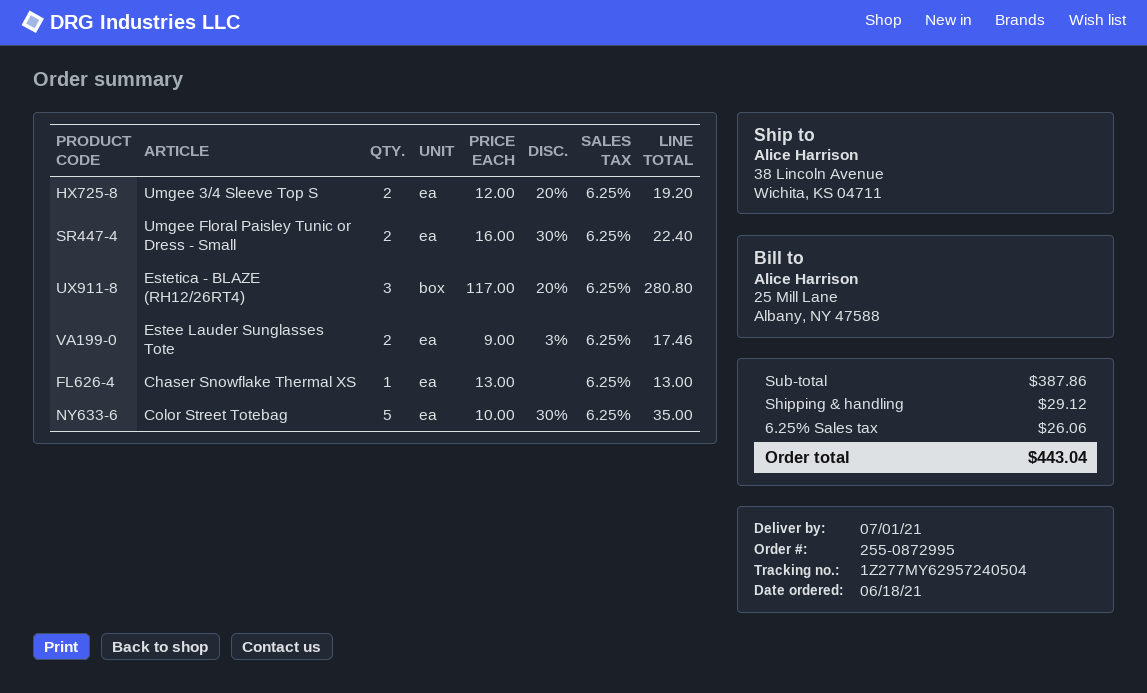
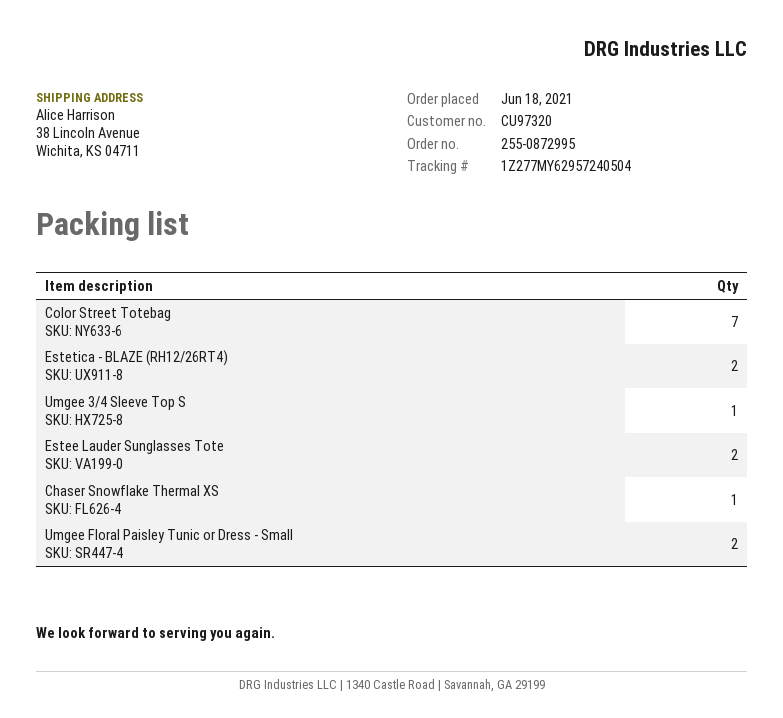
Umgee 3/4 Sleeve Top S: 2 -> 1
Estetica - BLAZE (RH12/26RT4): 3 -> 2
Color Street Totebag: 5 -> 7

